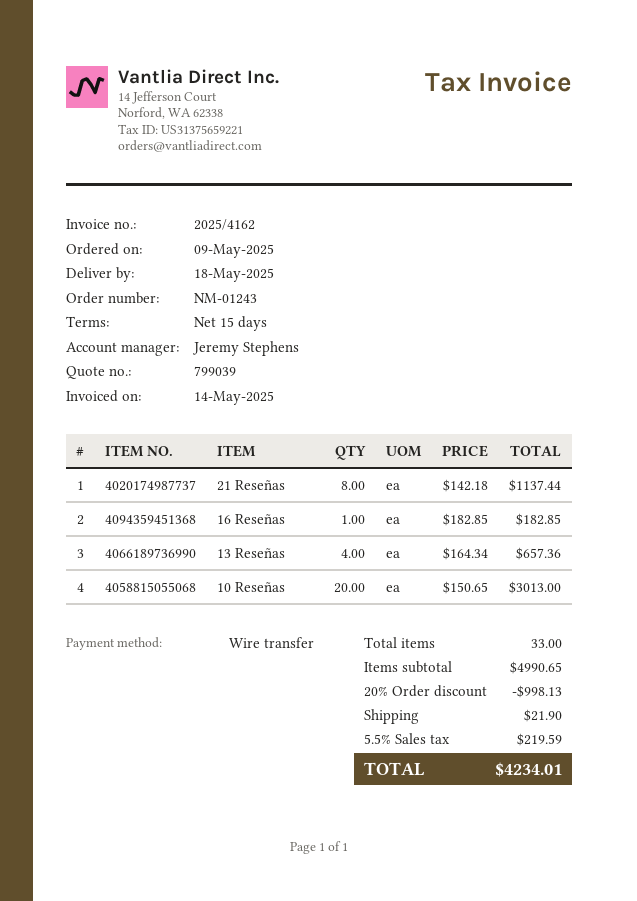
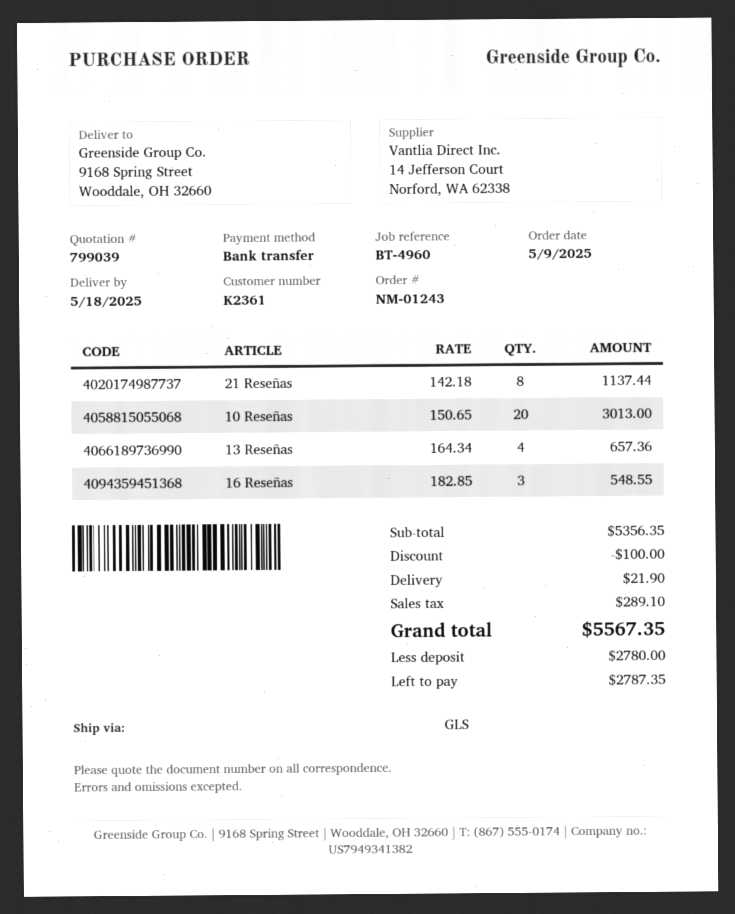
16 Reseñas: 1 x 182.85 = 182.85 -> 3 x 182.85 = 548.55
subtotal: 4990.65 -> 5356.35
discount: 998.13 -> 100.00
tax: 219.59 -> 289.10
total: 4234.01 -> 5567.35

